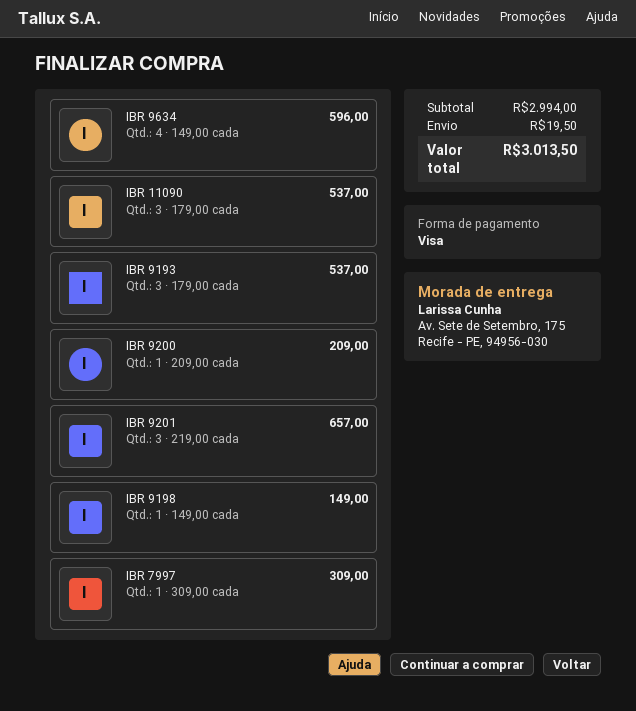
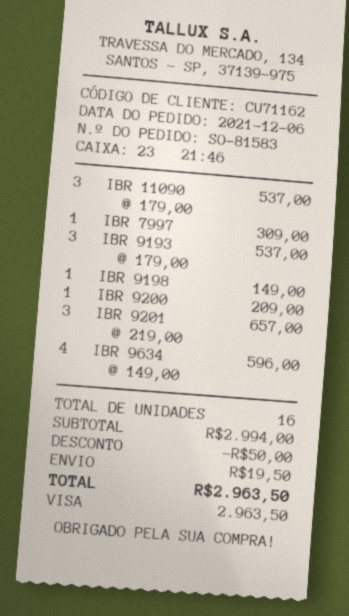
discount: none -> 50.00
total: 3013.50 -> 2963.50

